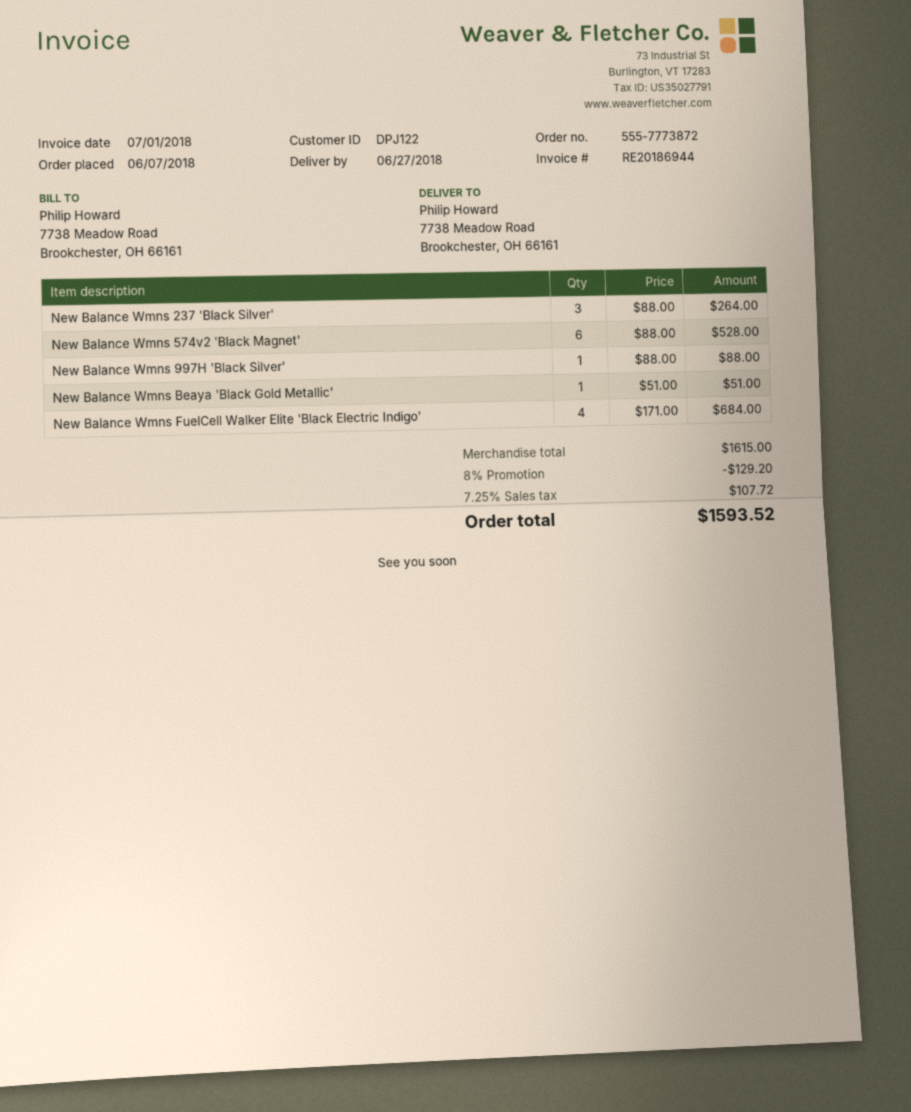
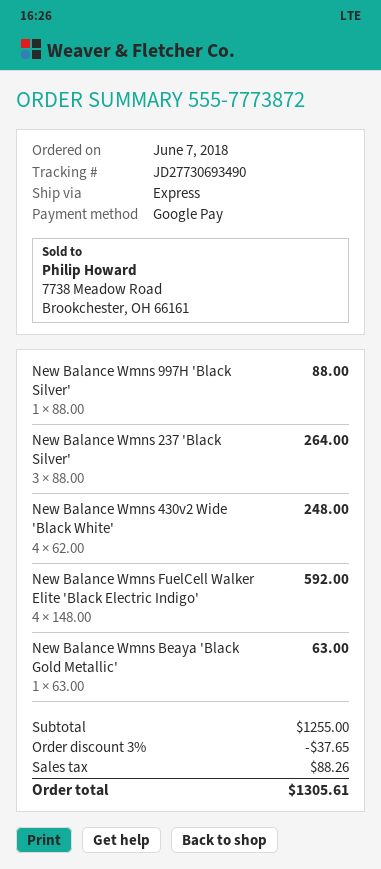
New Balance Wmns 574v2 'Black Magnet': 6 x 88.00 = 528.00 -> none
New Balance Wmns Beaya 'Black Gold Metallic': 1 x 51.00 = 51.00 -> 1 x 63.00 = 63.00
New Balance Wmns FuelCell Walker Elite 'Black Electric Indigo': 4 x 171.00 = 684.00 -> 4 x 148.00 = 592.00
New Balance Wmns 430v2 Wide 'Black White': none -> 4 x 62.00 = 248.00
subtotal: 1615.00 -> 1255.00
discount: 8% = 129.20 -> 3% = 37.65
tax: 107.72 -> 88.26
total: 1593.52 -> 1305.61

